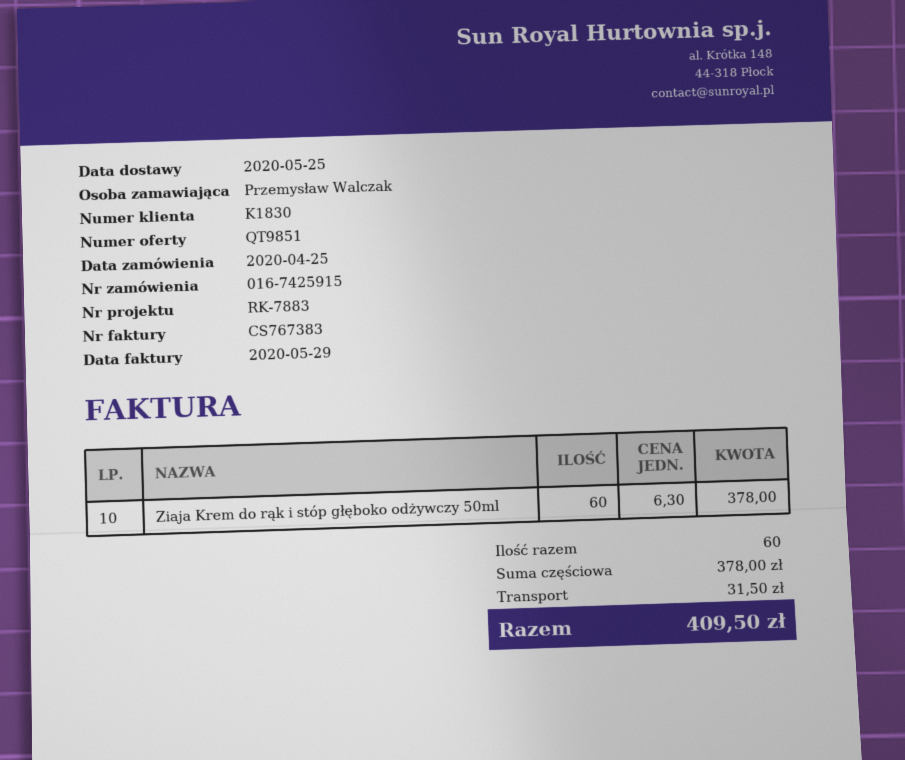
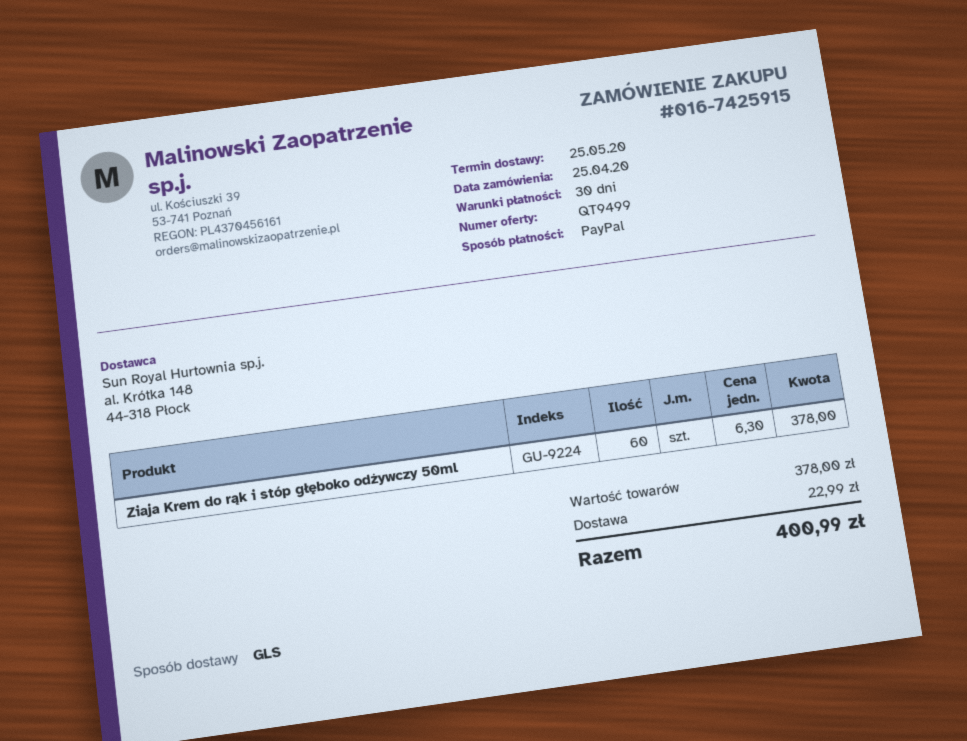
quote number: QT9851 -> QT9499
shipping: 31.50 -> 22.99
total: 409.50 -> 400.99

